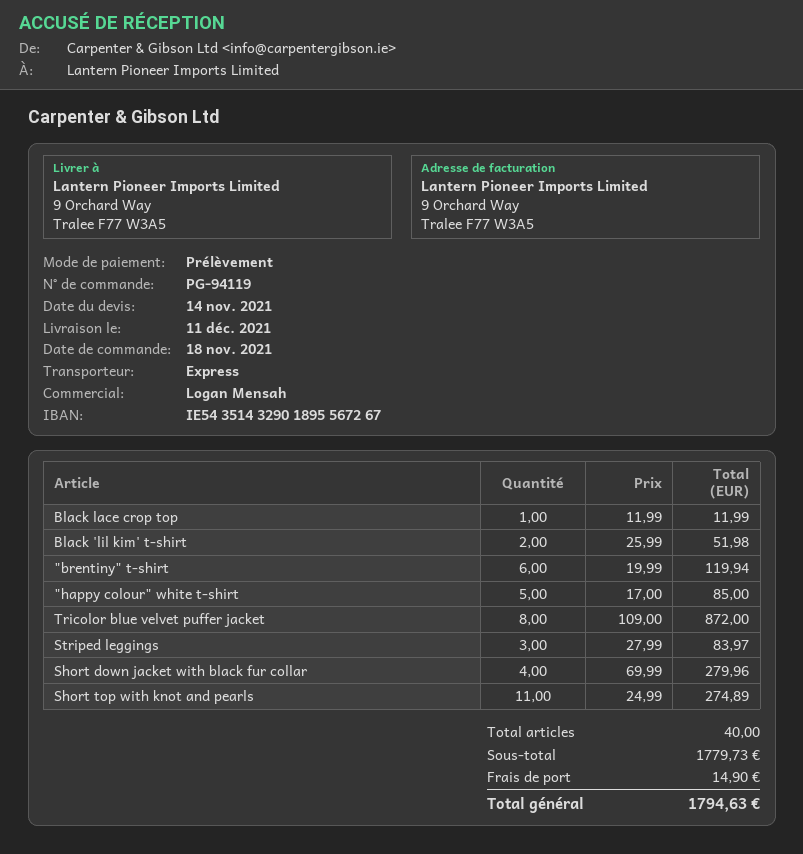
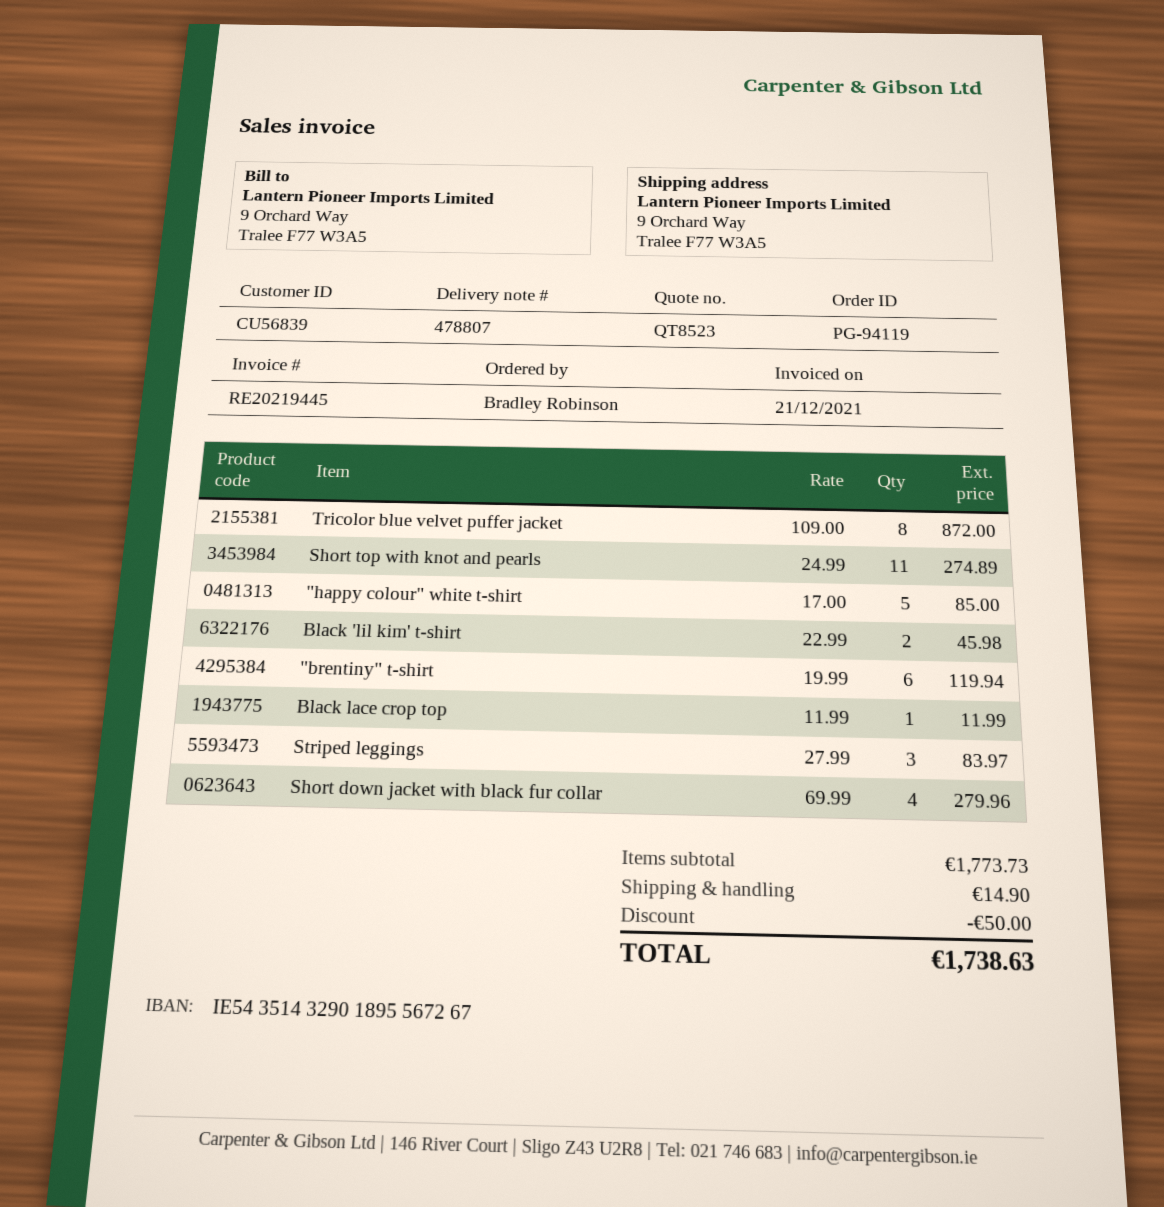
Black 'lil kim' t-shirt: 2 x 25.99 = 51.98 -> 2 x 22.99 = 45.98
subtotal: 1779.73 -> 1773.73
discount: none -> 50.00
total: 1794.63 -> 1738.63

